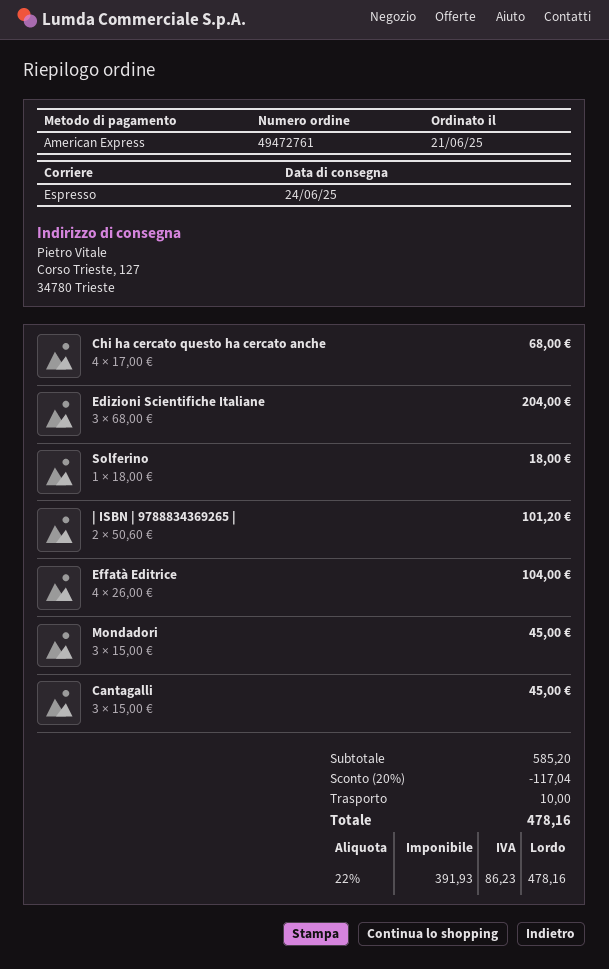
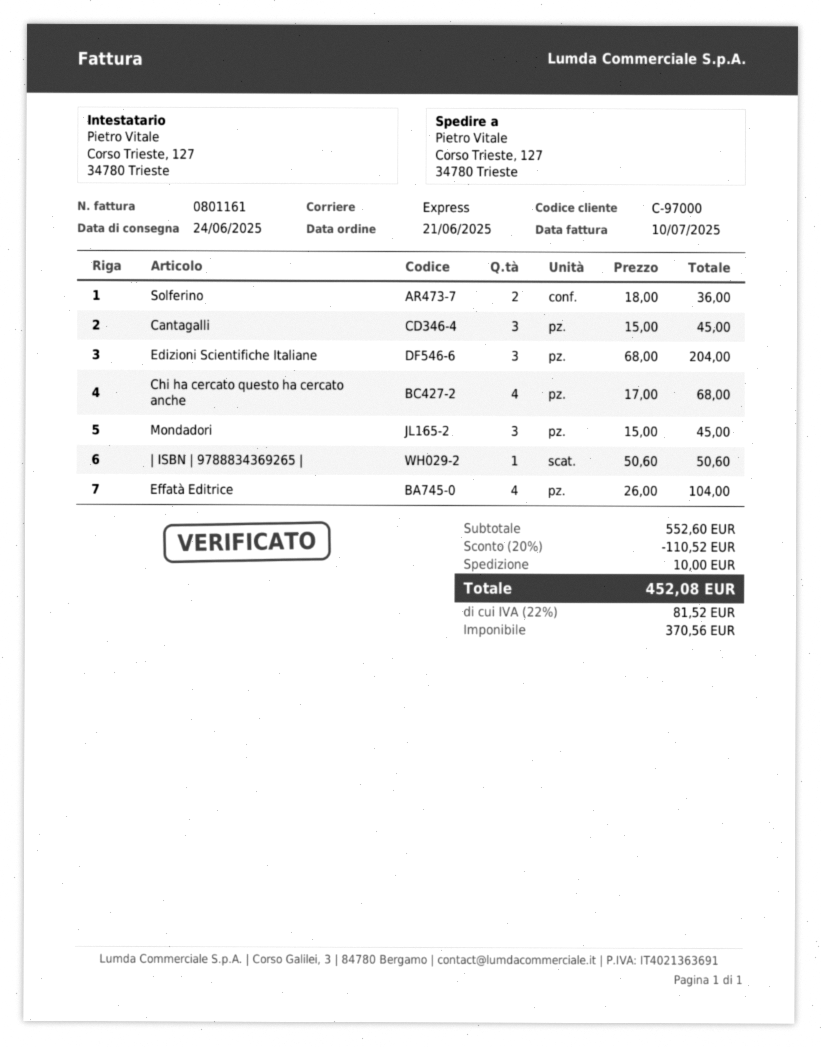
Solferino: 1 x 18.00 = 18.00 -> 2 x 18.00 = 36.00
| ISBN | 9788834369265 |: 2 x 50.60 = 101.20 -> 1 x 50.60 = 50.60
subtotal: 585.20 -> 552.60
discount: 20% = 117.04 -> 20% = 110.52
net: 391.93 -> 370.56
tax: 22% = 86.23 -> 22% = 81.52
total: 478.16 -> 452.08

